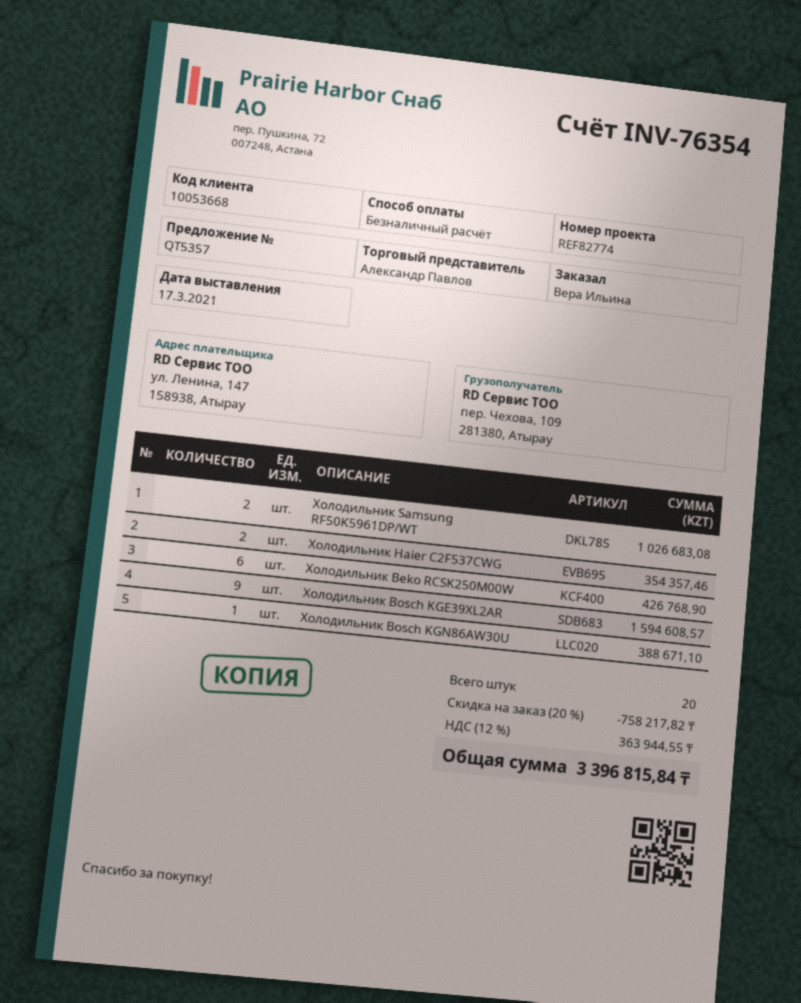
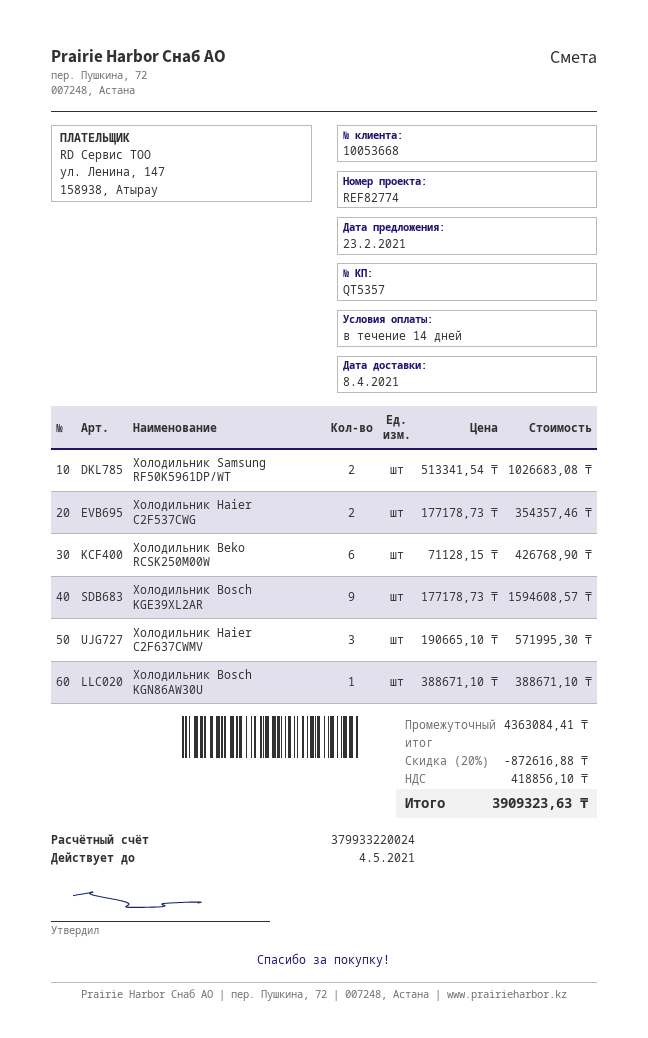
Холодильник Haier C2F637CWMV: none -> 3 for 571995.30
discount: 20% = 758217.82 -> 20% = 872616.88
tax: 363944.55 -> 418856.10
total: 3396815.84 -> 3909323.63

